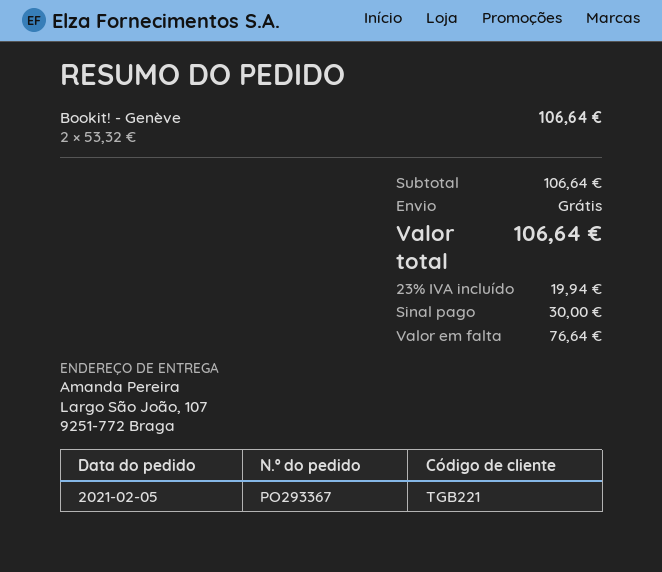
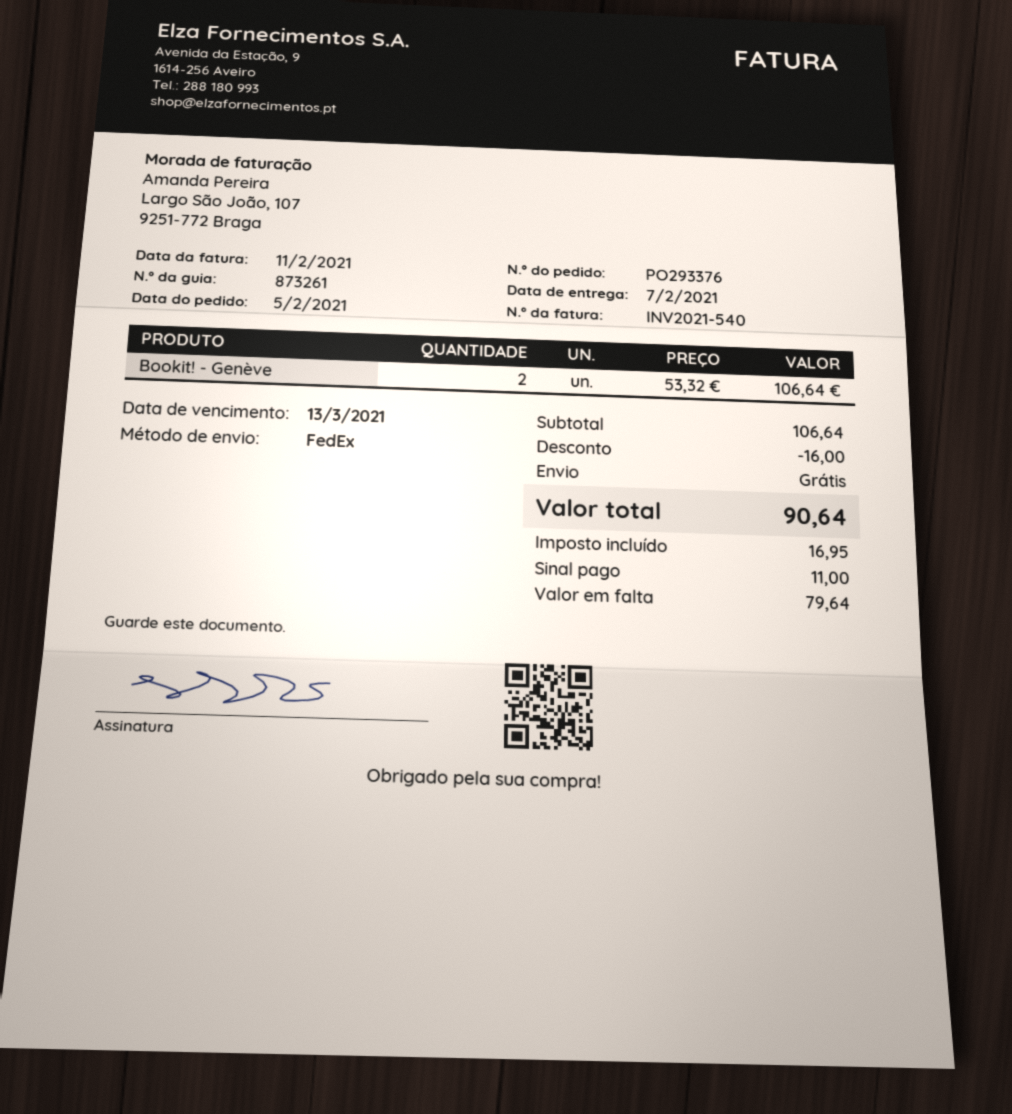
order number: PO293367 -> PO293376
discount: none -> 16.00
tax: 19.94 -> 16.95
total: 106.64 -> 90.64
deposit: 30.00 -> 11.00
balance: 76.64 -> 79.64

